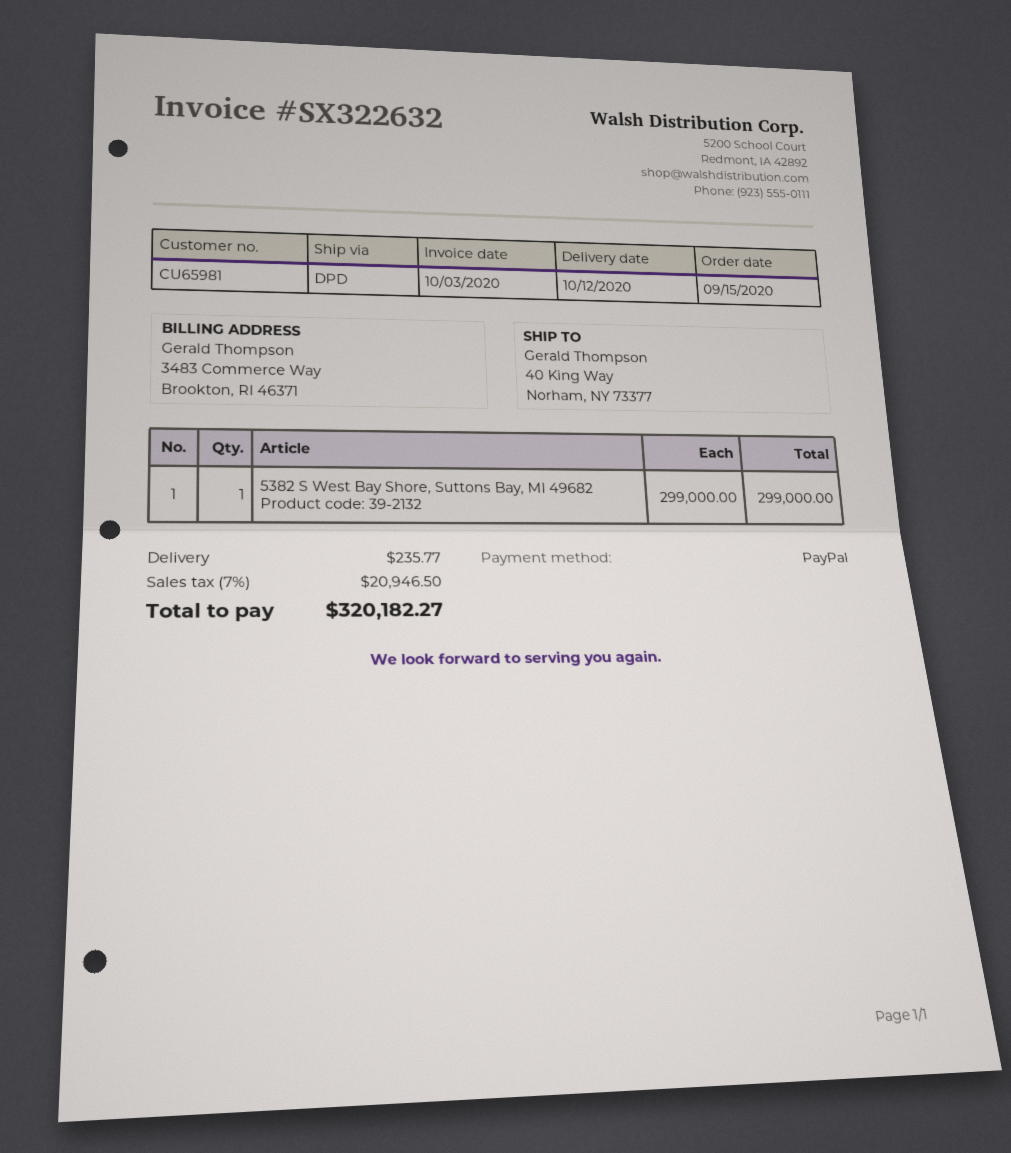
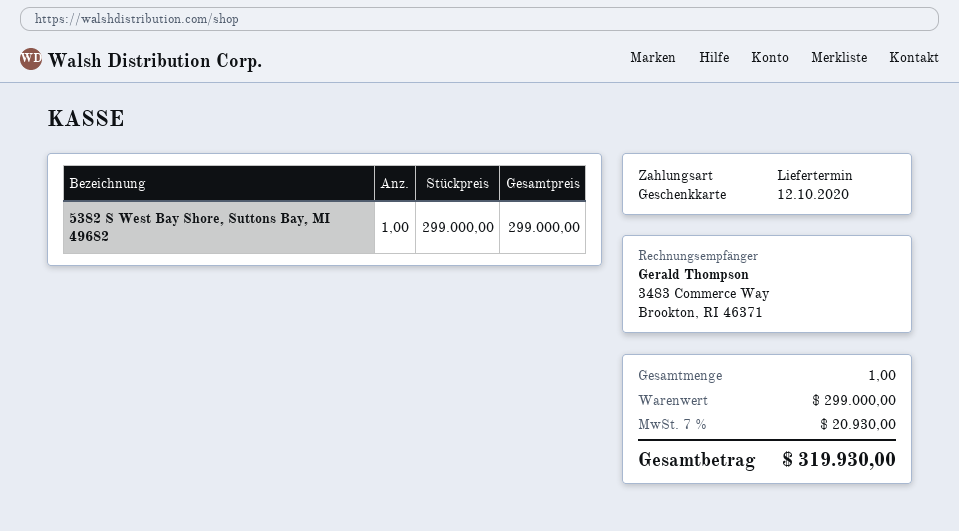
payment method: PayPal -> gift card
shipping: 235.77 -> none
tax: 7% = 20946.50 -> 7% = 20930.00
total: 320182.27 -> 319930.00

